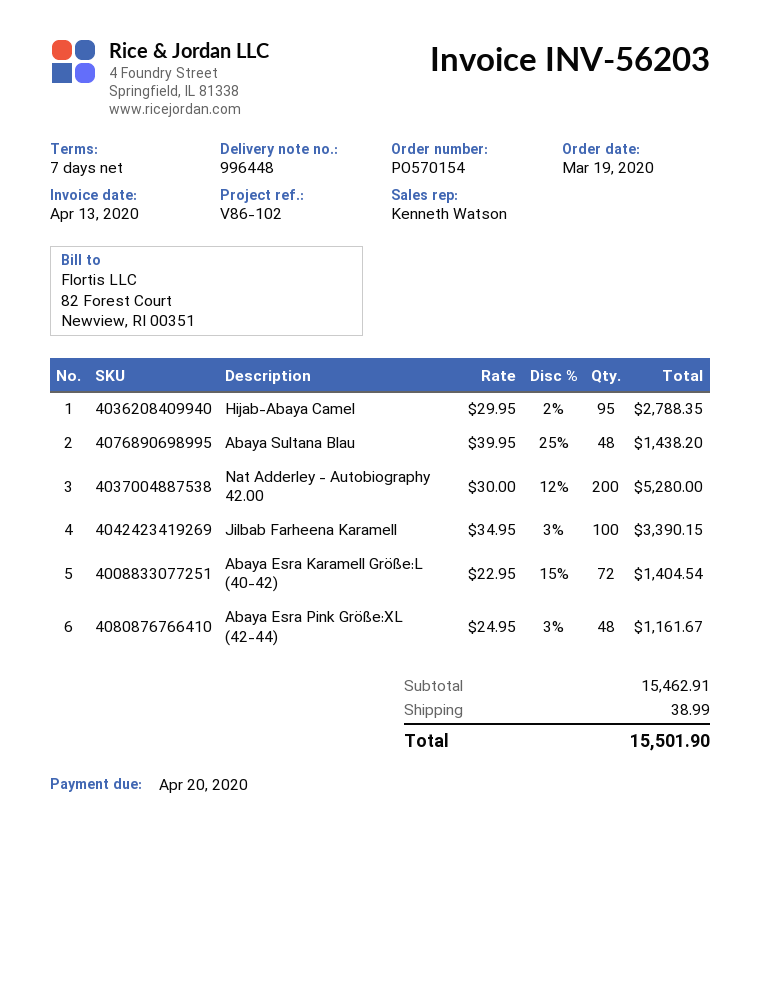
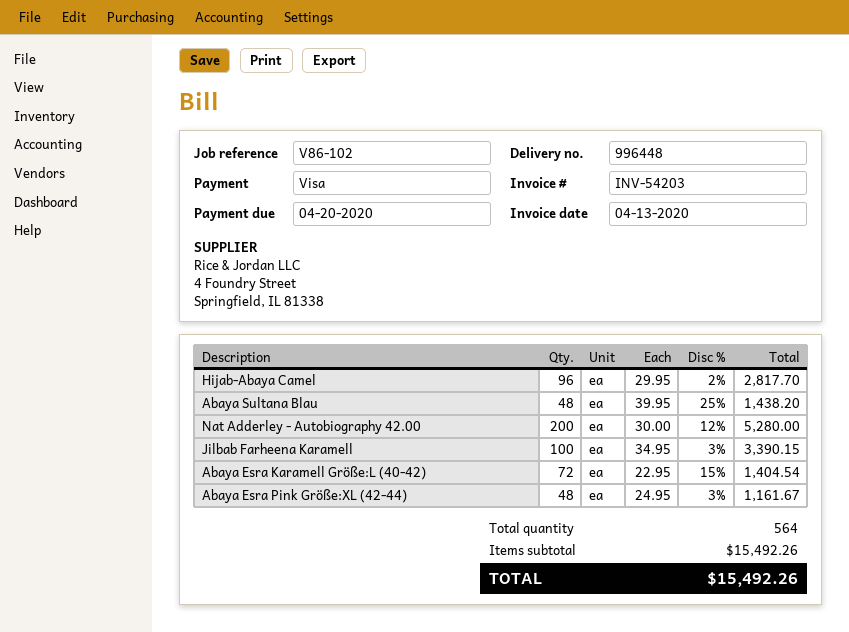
invoice number: INV-56203 -> INV-54203
Hijab-Abaya Camel: 95 x 29.95 - 2% = 2788.35 -> 96 x 29.95 - 2% = 2817.70
subtotal: 15462.91 -> 15492.26
shipping: 38.99 -> none
total: 15501.90 -> 15492.26

